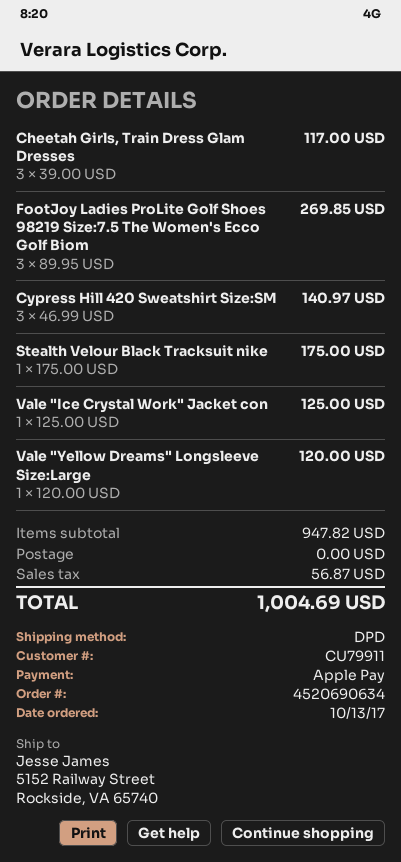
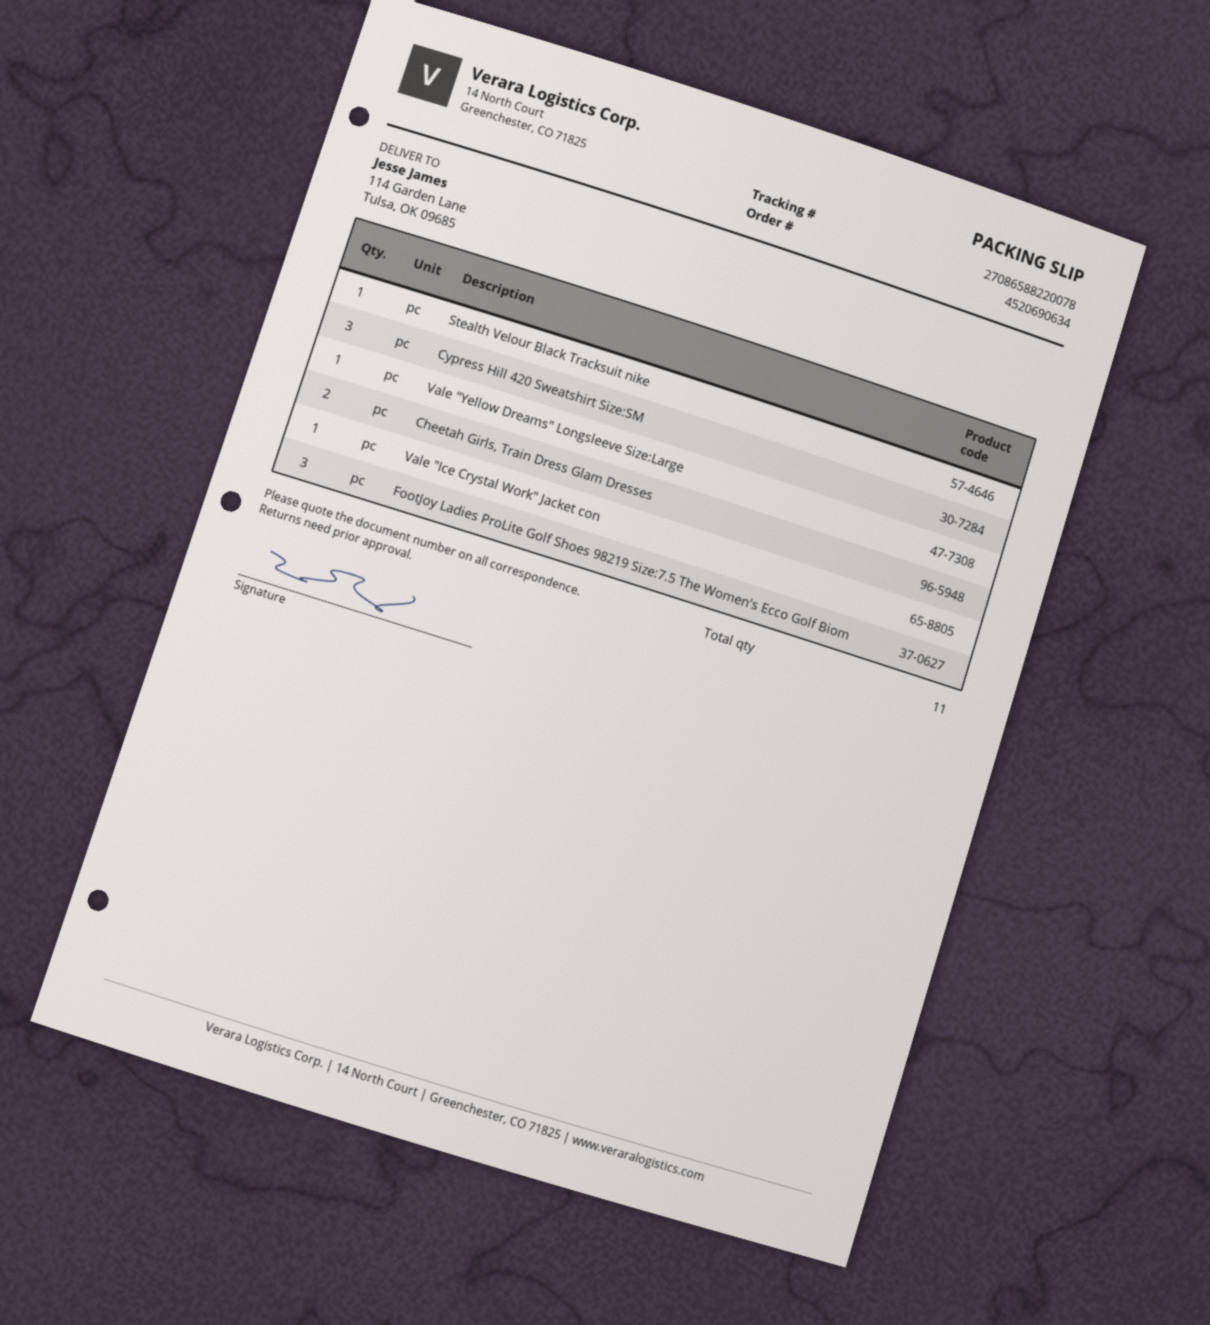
ship to: 5152 Railway Street, Rockside, VA 65740 -> 114 Garden Lane, Tulsa, OK 09685
Cheetah Girls, Train Dress Glam Dresses: 3 -> 2

